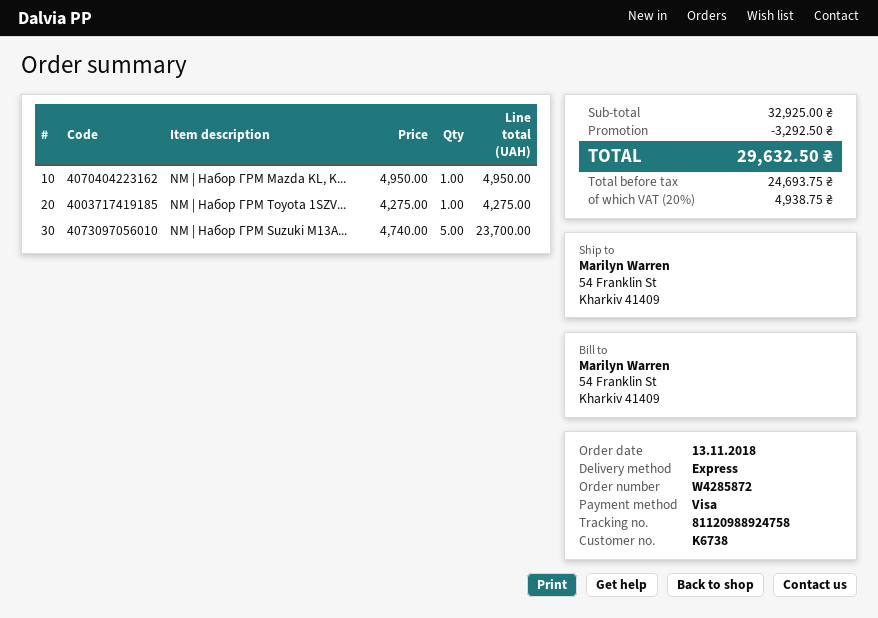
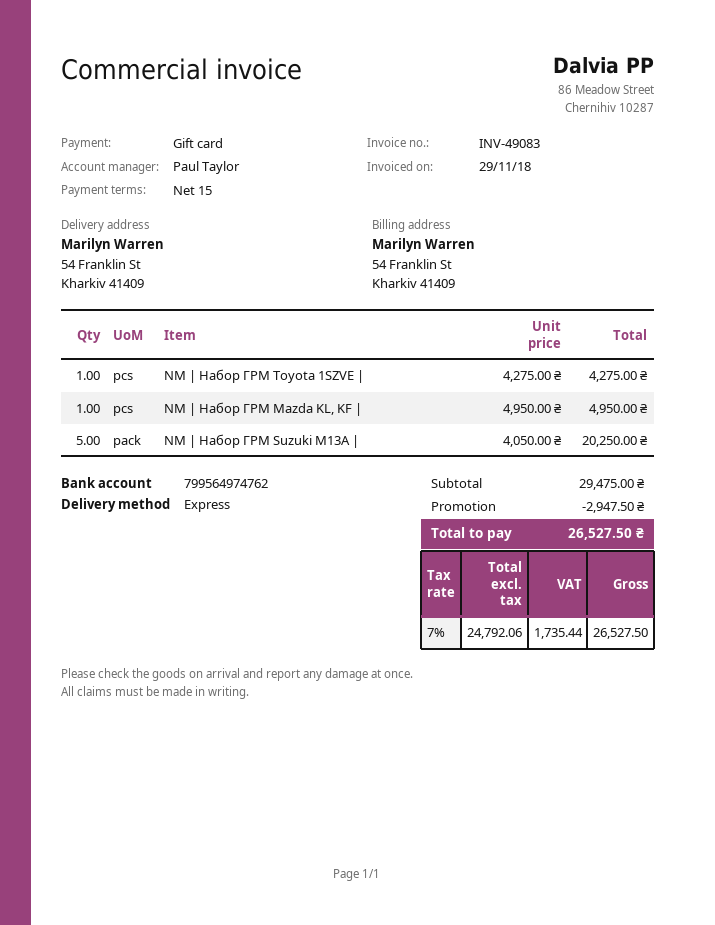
payment method: Visa -> gift card
NM | Набор ГРМ Suzuki M13A...: 5 x 4740.00 = 23700.00 -> 5 x 4050.00 = 20250.00
subtotal: 32925.00 -> 29475.00
discount: 3292.50 -> 2947.50
net: 24693.75 -> 24792.06
tax: 20% = 4938.75 -> 7% = 1735.44
total: 29632.50 -> 26527.50

